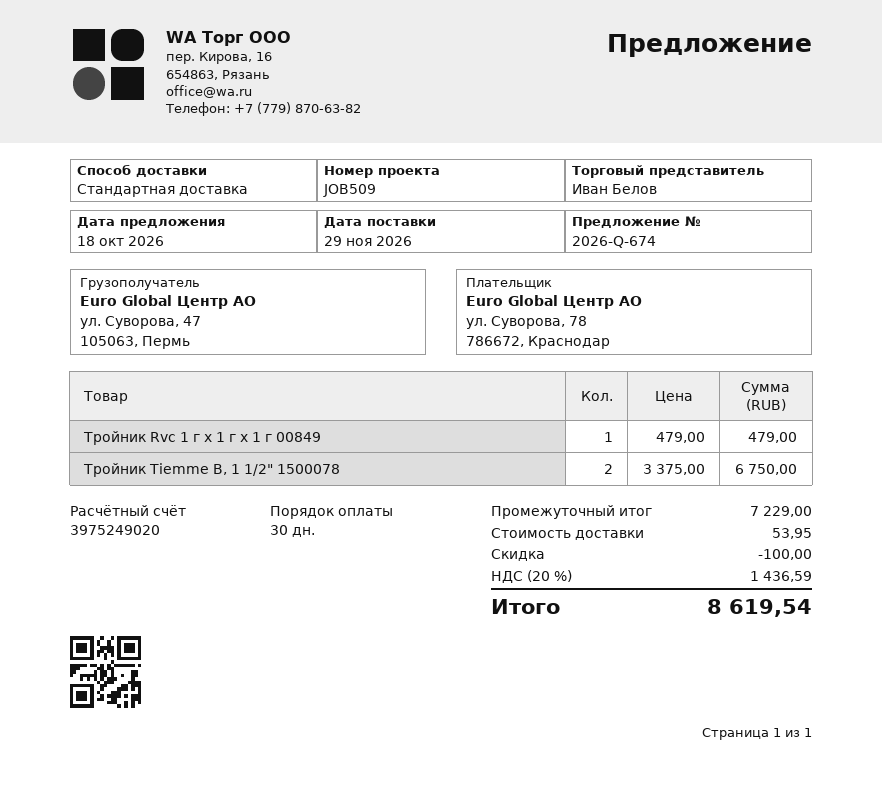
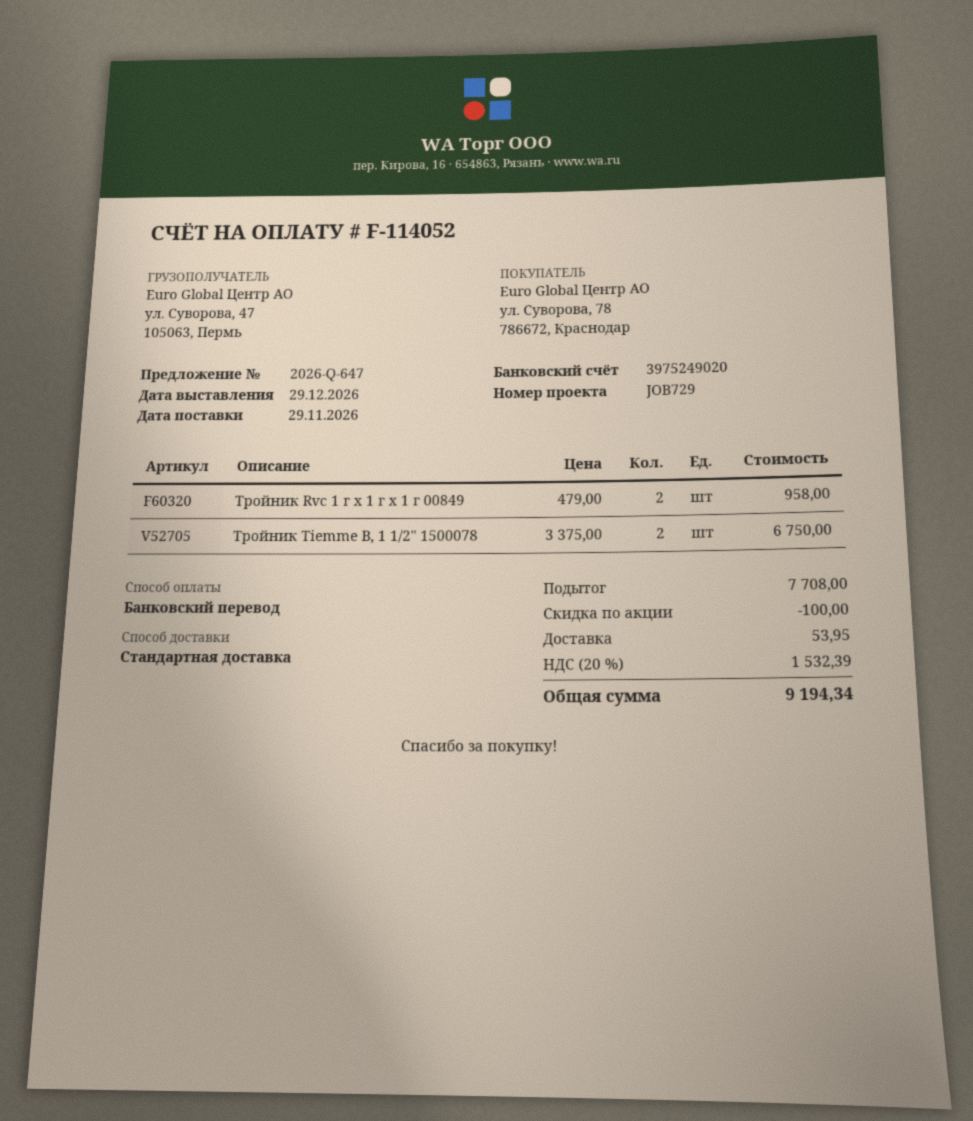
quote number: 2026-Q-674 -> 2026-Q-647
reference: JOB509 -> JOB729
Тройник Rvc 1 г х 1 г х 1 г 00849: 1 x 479.00 = 479.00 -> 2 x 479.00 = 958.00
subtotal: 7229.00 -> 7708.00
tax: 20% = 1436.59 -> 20% = 1532.39
total: 8619.54 -> 9194.34

